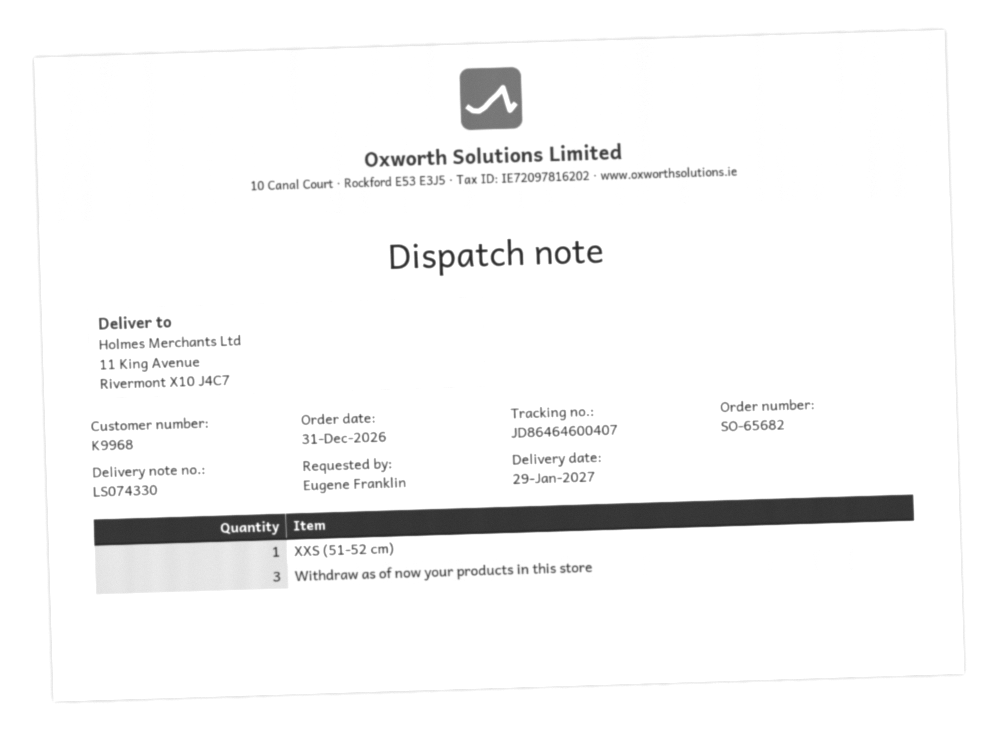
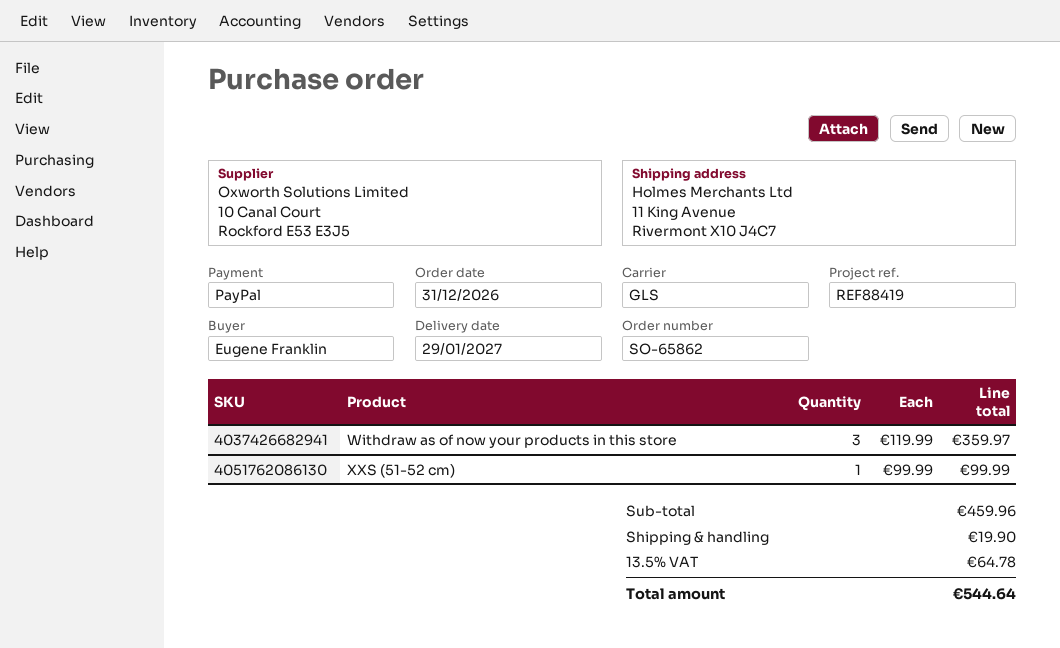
order number: SO-65682 -> SO-65862

